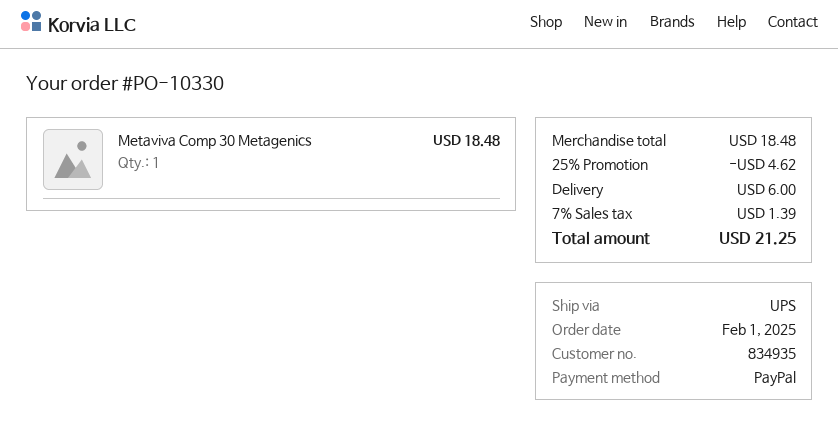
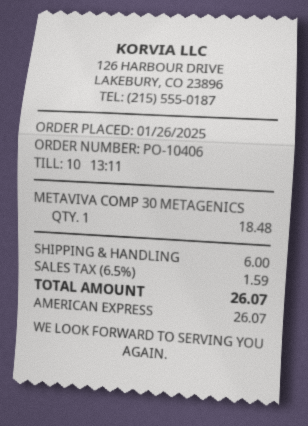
order number: PO-10330 -> PO-10406
order date: 2025-02-01 -> 2025-01-26
payment method: PayPal -> American Express
discount: 25% = 4.62 -> none
tax: 7% = 1.39 -> 6.5% = 1.59
total: 21.25 -> 26.07

